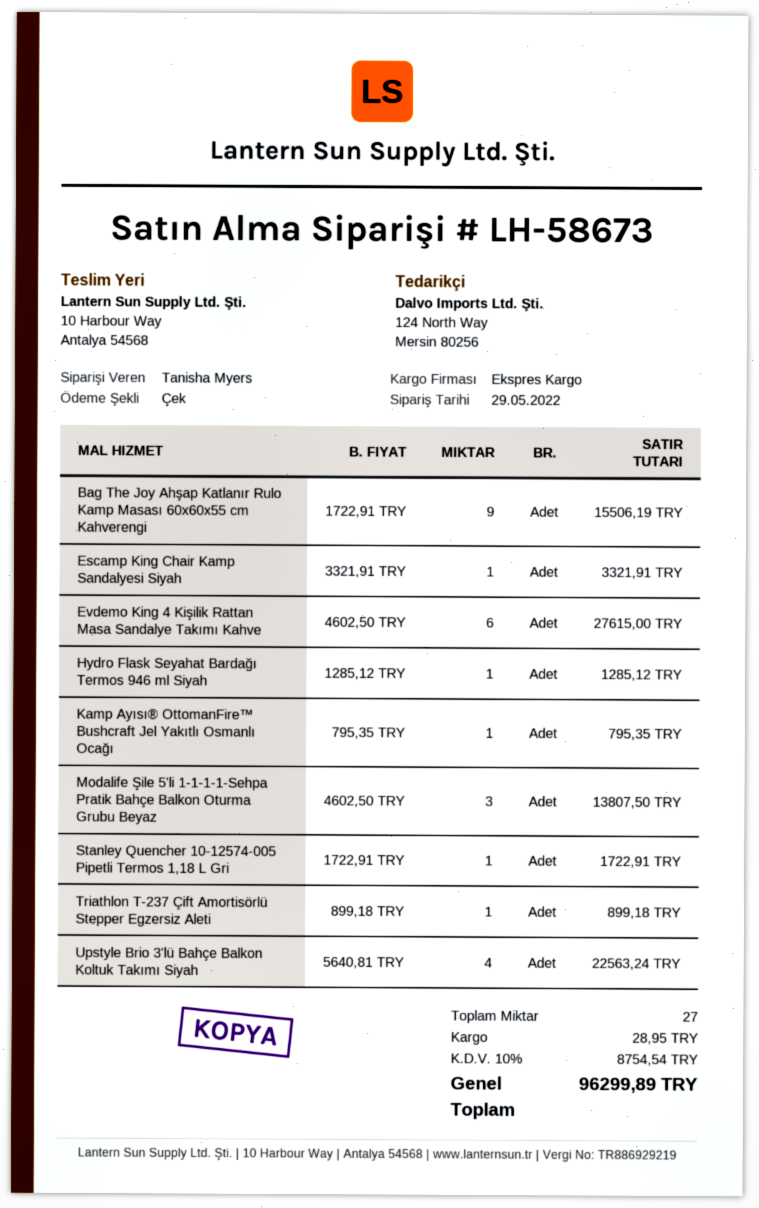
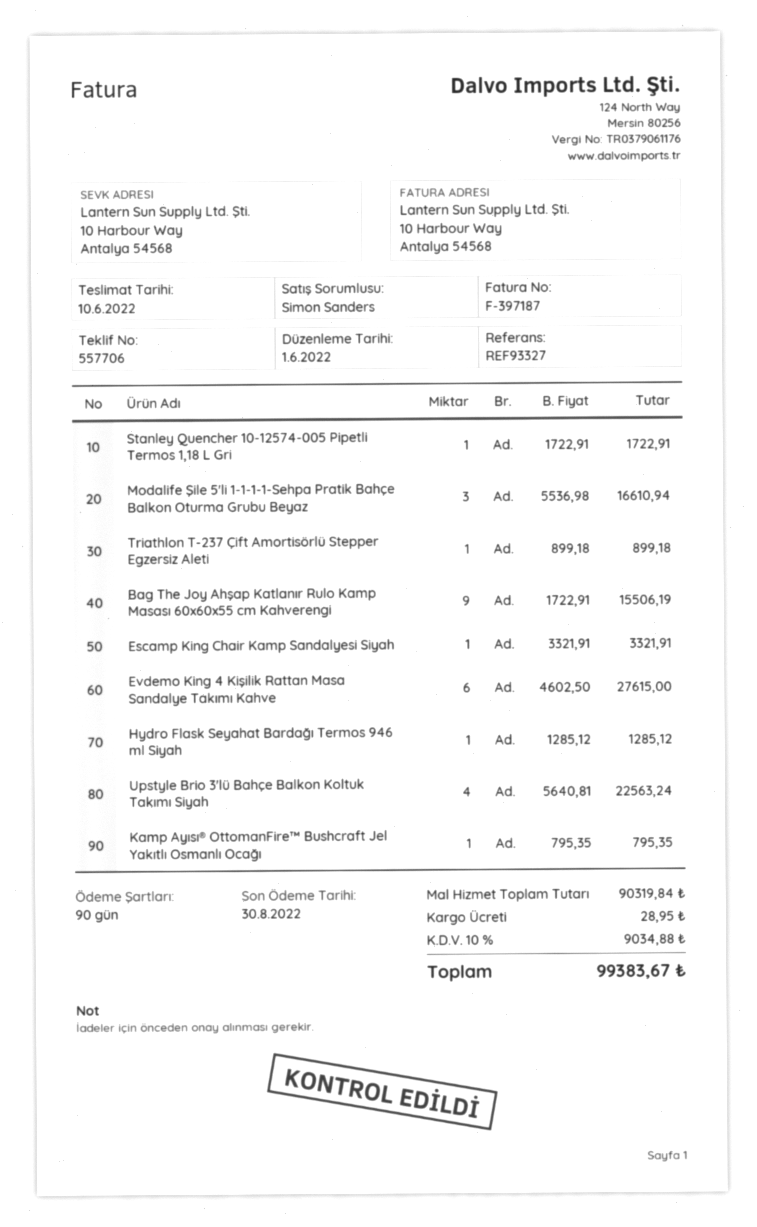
Modalife Şile 5'li 1-1-1-1-Sehpa Pratik Bahçe Balkon Oturma Grubu Beyaz: 3 x 4602.50 = 13807.50 -> 3 x 5536.98 = 16610.94
tax: 10% = 8754.54 -> 10% = 9034.88
total: 96299.89 -> 99383.67

